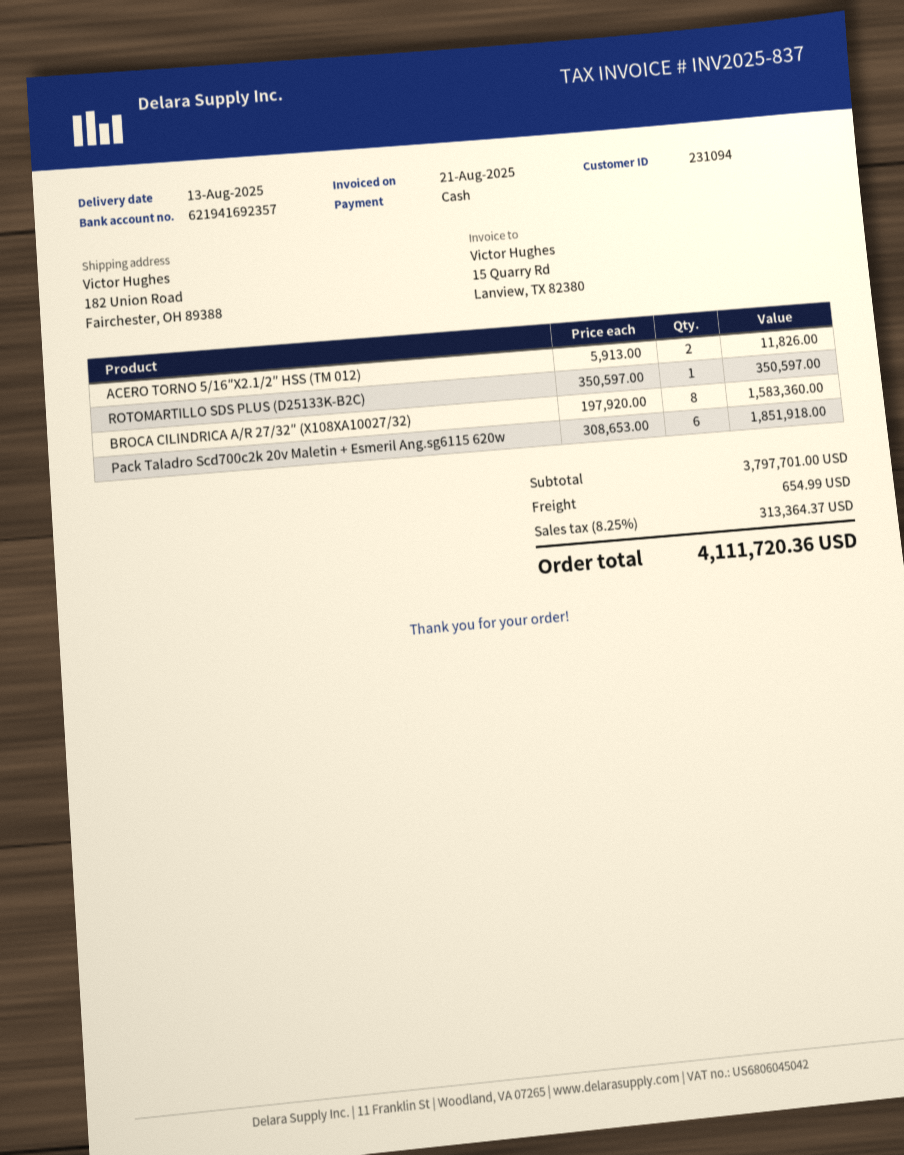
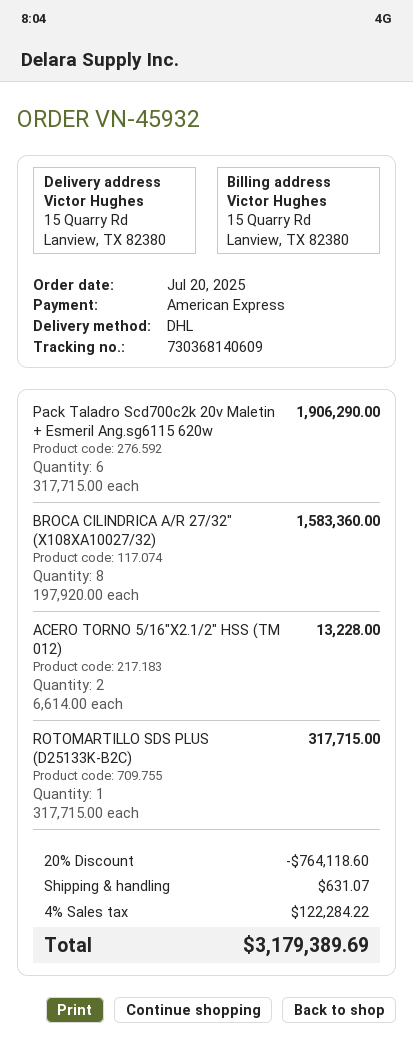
payment method: cash -> American Express
ship to: 182 Union Road, Fairchester, OH 89388 -> 15 Quarry Rd, Lanview, TX 82380
ACERO TORNO 5/16″X2.1/2″ HSS (TM 012): 2 x 5913.00 = 11826.00 -> 2 x 6614.00 = 13228.00
ROTOMARTILLO SDS PLUS (D25133K-B2C): 1 x 350597.00 = 350597.00 -> 1 x 317715.00 = 317715.00
Pack Taladro Scd700c2k 20v Maletin + Esmeril Ang.sg6115 620w: 6 x 308653.00 = 1851918.00 -> 6 x 317715.00 = 1906290.00
discount: none -> 20% = 764118.60
shipping: 654.99 -> 631.07
tax: 8.25% = 313364.37 -> 4% = 122284.22
total: 4111720.36 -> 3179389.69

